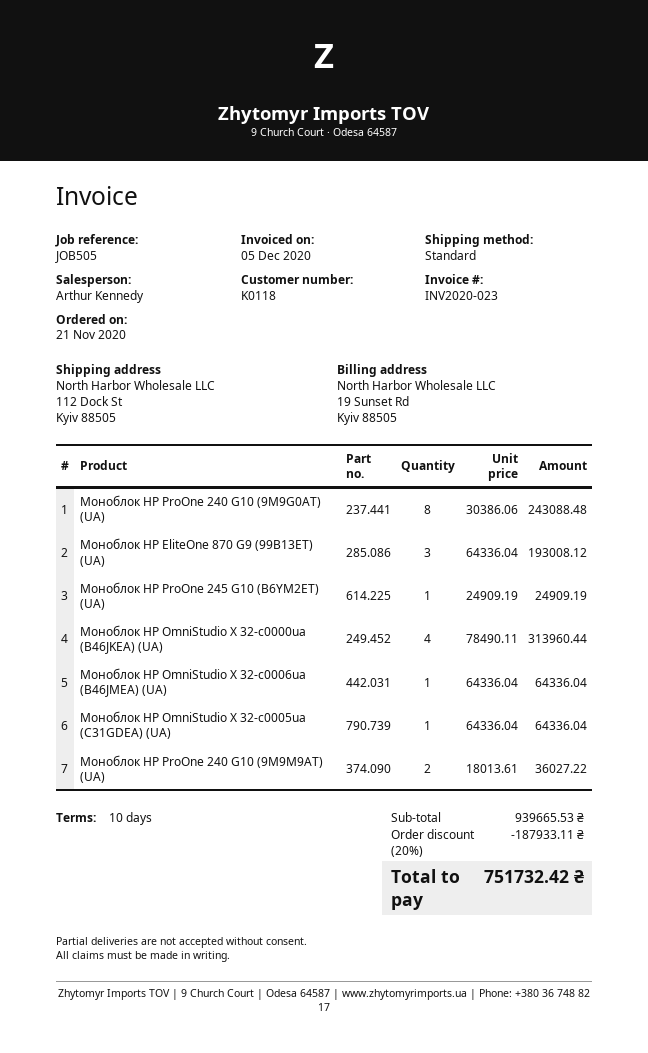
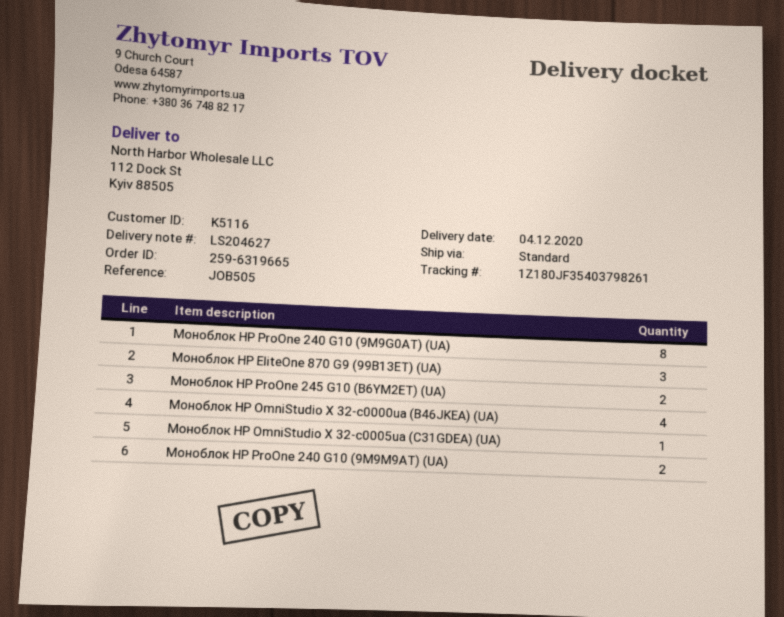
customer number: K0118 -> K5116
Моноблок HP ProOne 245 G10 (B6YM2ET) (UA): 1 -> 2
Моноблок HP OmniStudio X 32-c0006ua (B46JMEA) (UA): 1 -> none

